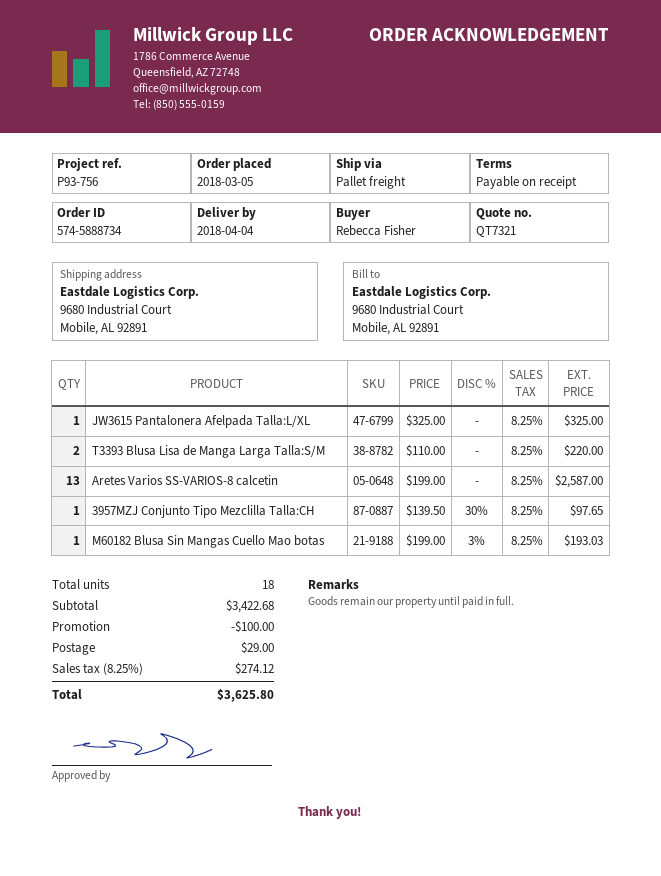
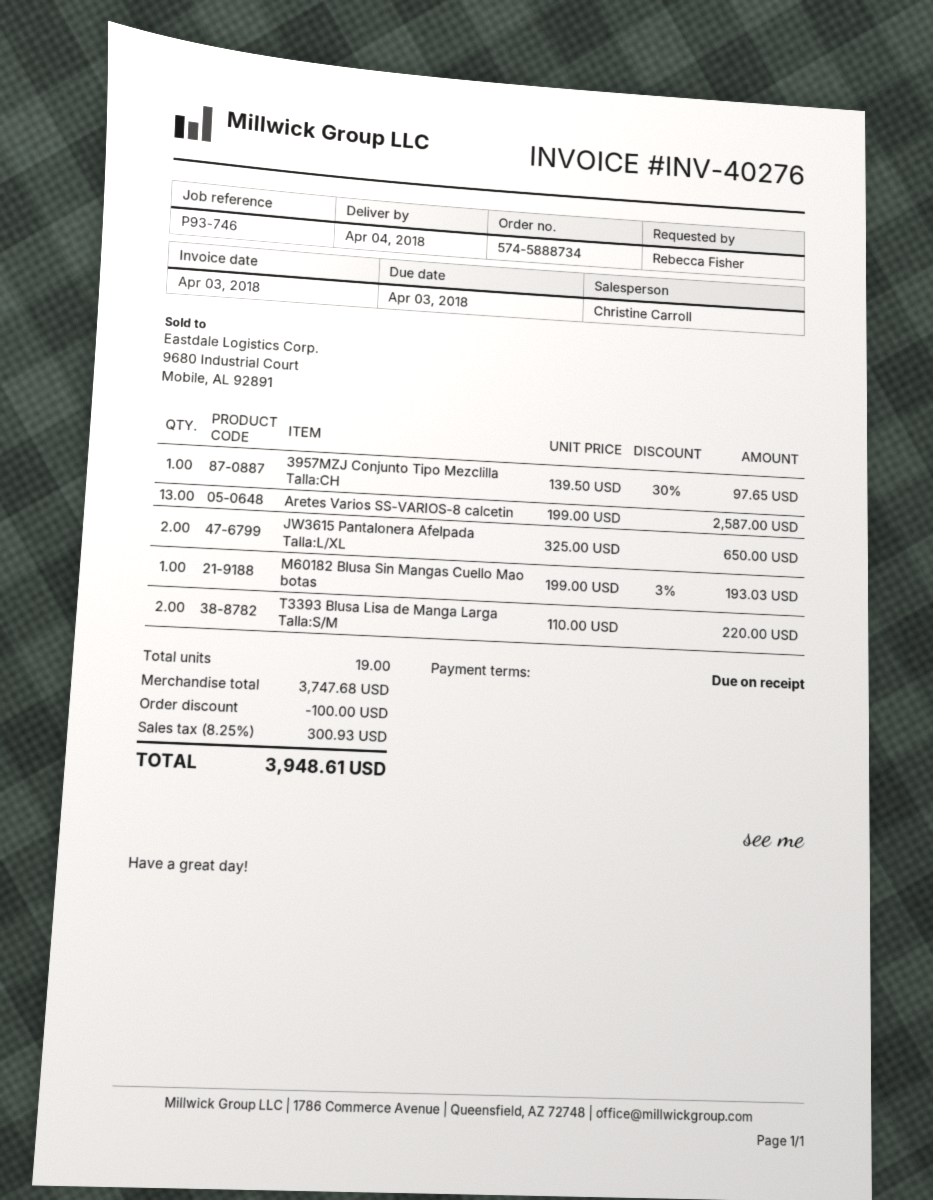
reference: P93-756 -> P93-746
JW3615 Pantalonera Afelpada Talla:L/XL: 1 x 325.00 = 325.00 -> 2 x 325.00 = 650.00
total quantity: 18 -> 19
subtotal: 3422.68 -> 3747.68
shipping: 29.00 -> none
tax: 8.25% = 274.12 -> 8.25% = 300.93
total: 3625.80 -> 3948.61

